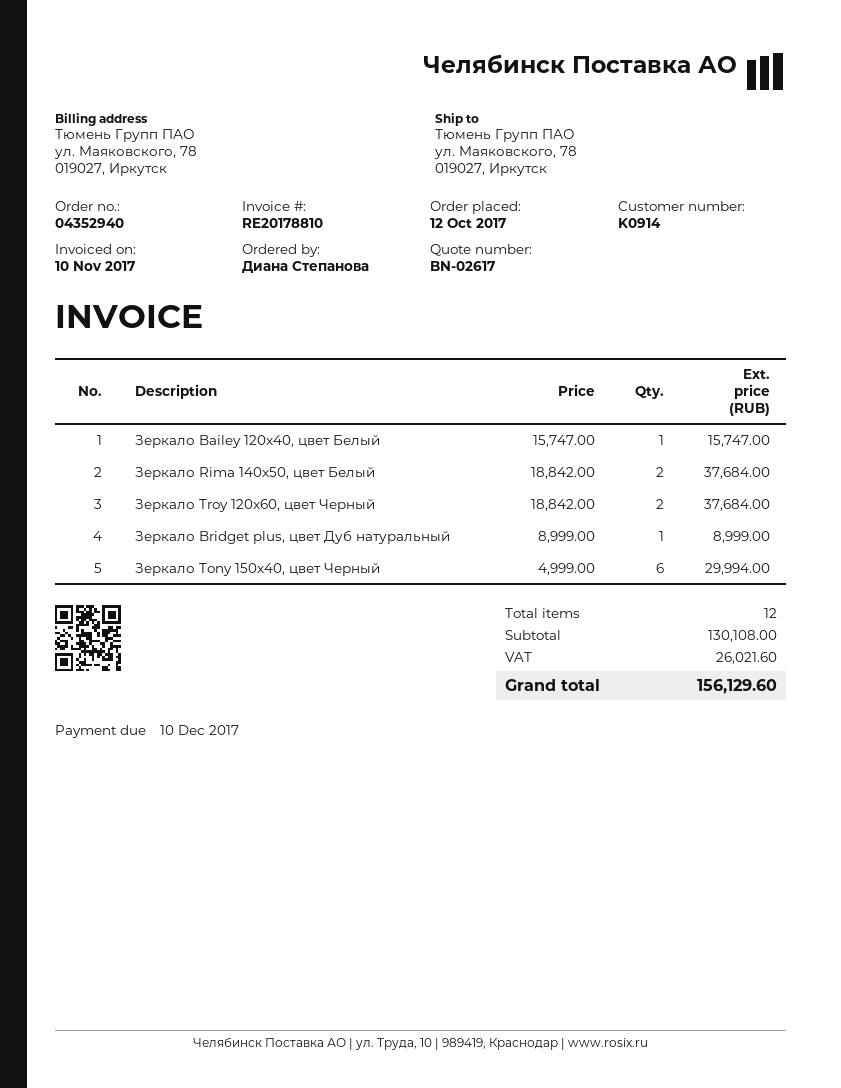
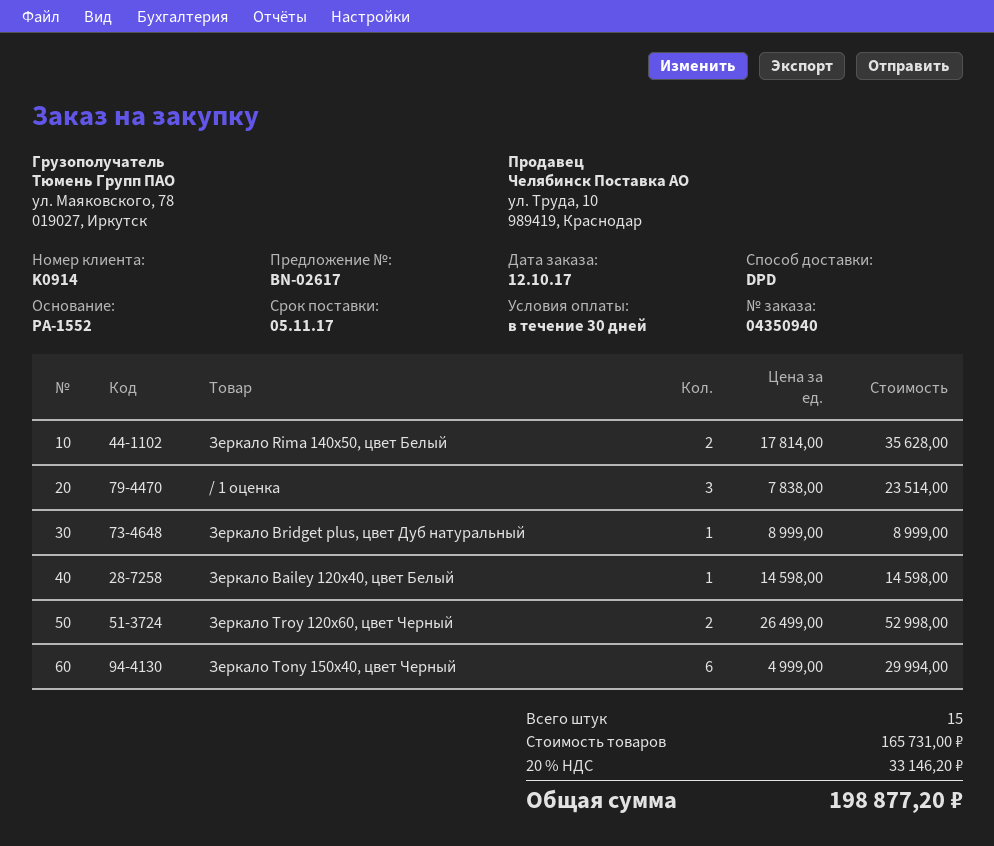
order number: 04352940 -> 04350940
Зеркало Bailey 120x40, цвет Белый: 1 x 15747.00 = 15747.00 -> 1 x 14598.00 = 14598.00
Зеркало Rima 140x50, цвет Белый: 2 x 18842.00 = 37684.00 -> 2 x 17814.00 = 35628.00
Зеркало Troy 120x60, цвет Черный: 2 x 18842.00 = 37684.00 -> 2 x 26499.00 = 52998.00
/ 1 оценка: none -> 3 x 7838.00 = 23514.00
total quantity: 12 -> 15
subtotal: 130108.00 -> 165731.00
tax: 26021.60 -> 33146.20
total: 156129.60 -> 198877.20

